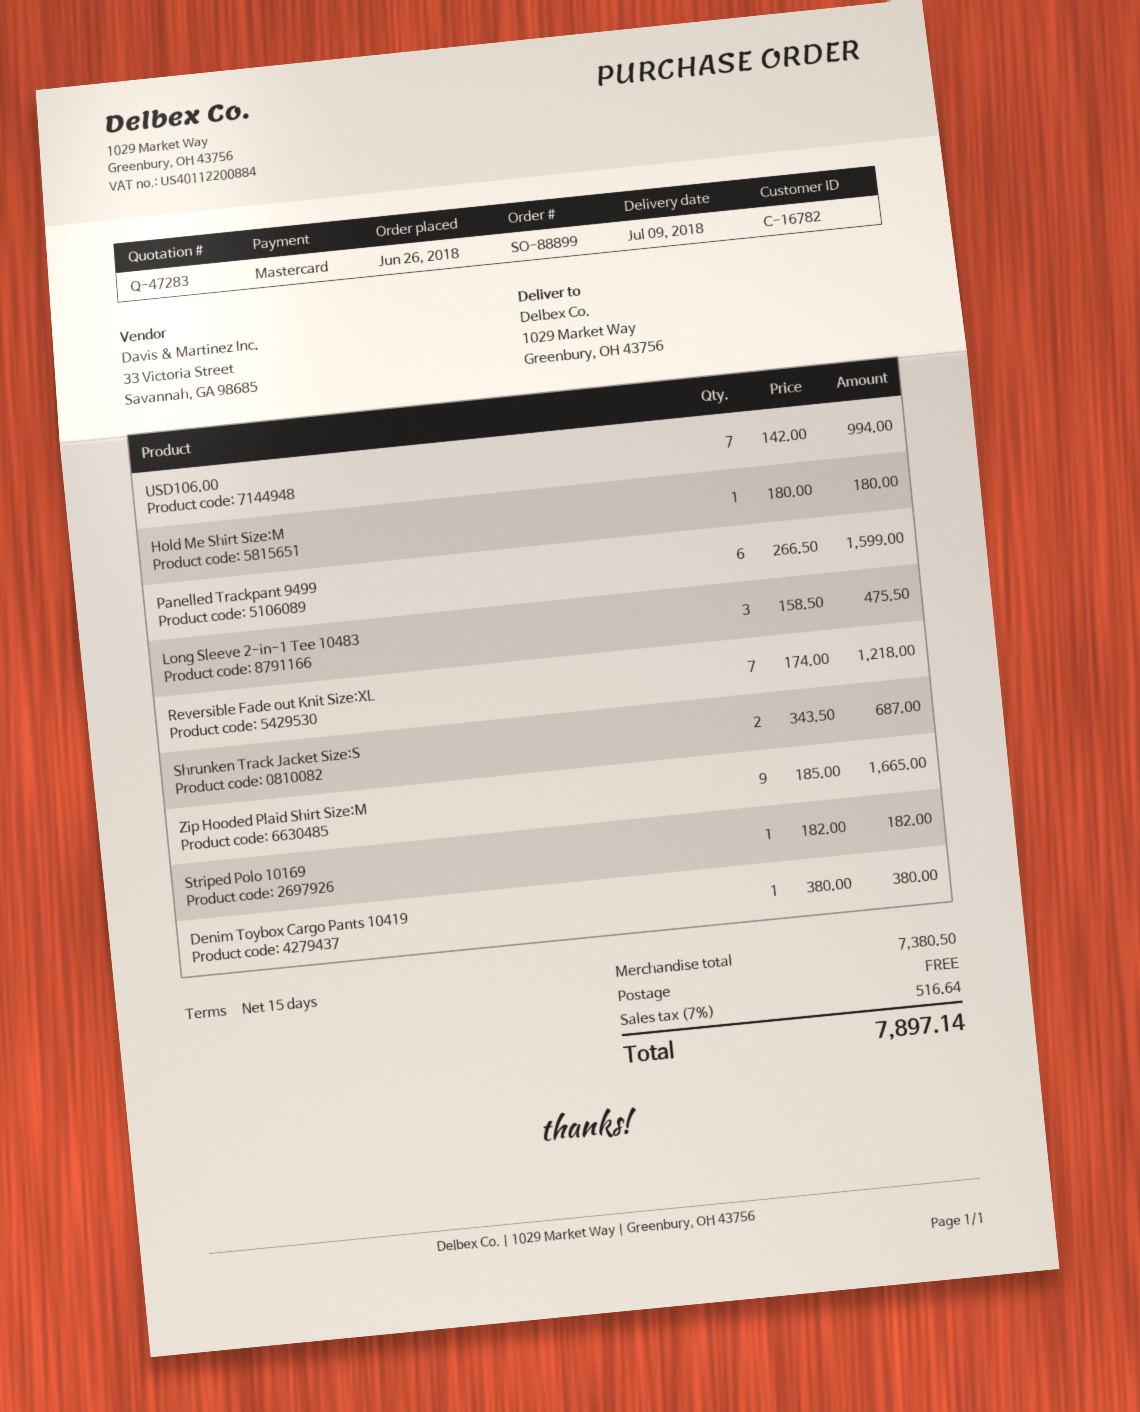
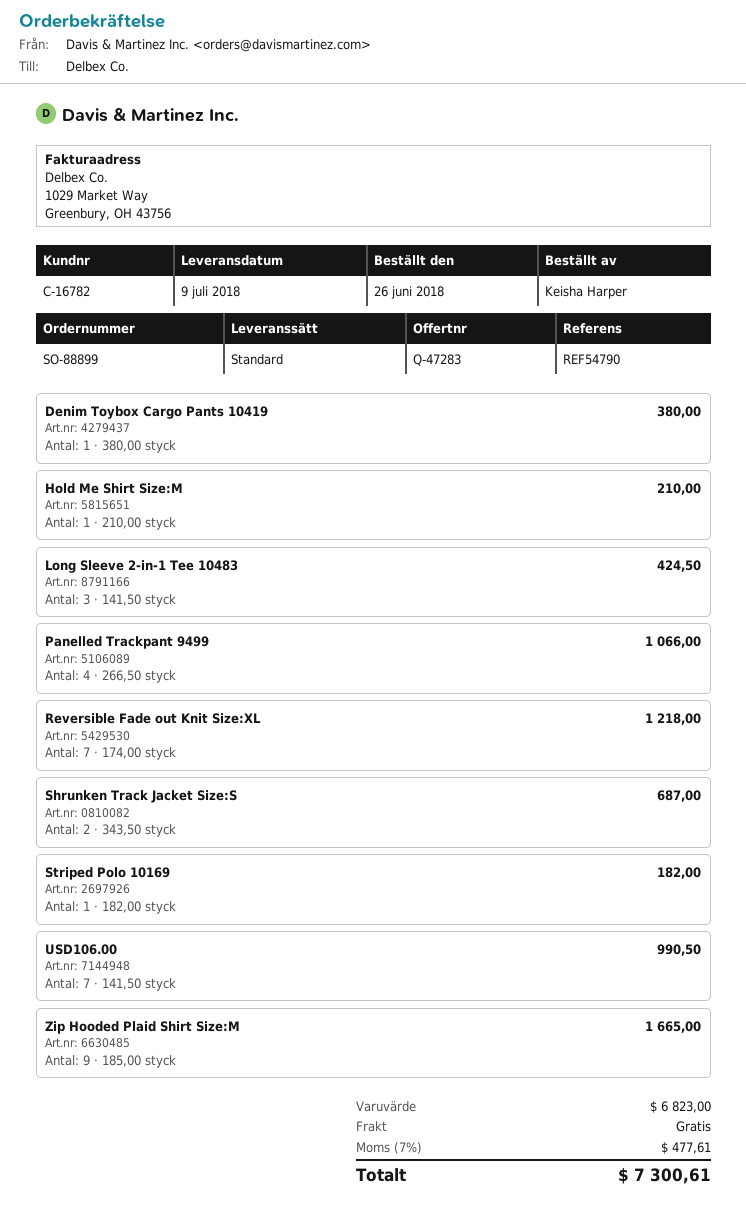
USD106.00: 7 x 142.00 = 994.00 -> 7 x 141.50 = 990.50
Hold Me Shirt Size:M: 1 x 180.00 = 180.00 -> 1 x 210.00 = 210.00
Panelled Trackpant 9499: 6 x 266.50 = 1599.00 -> 4 x 266.50 = 1066.00
Long Sleeve 2-in-1 Tee 10483: 3 x 158.50 = 475.50 -> 3 x 141.50 = 424.50
subtotal: 7380.50 -> 6823.00
tax: 7% = 516.64 -> 7% = 477.61
total: 7897.14 -> 7300.61

